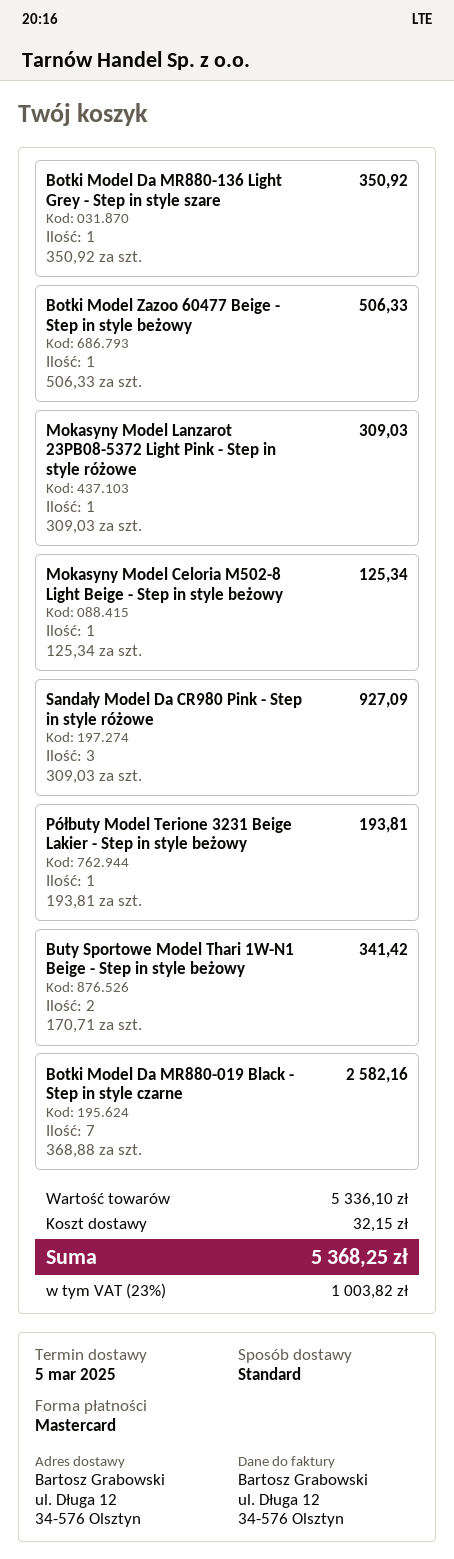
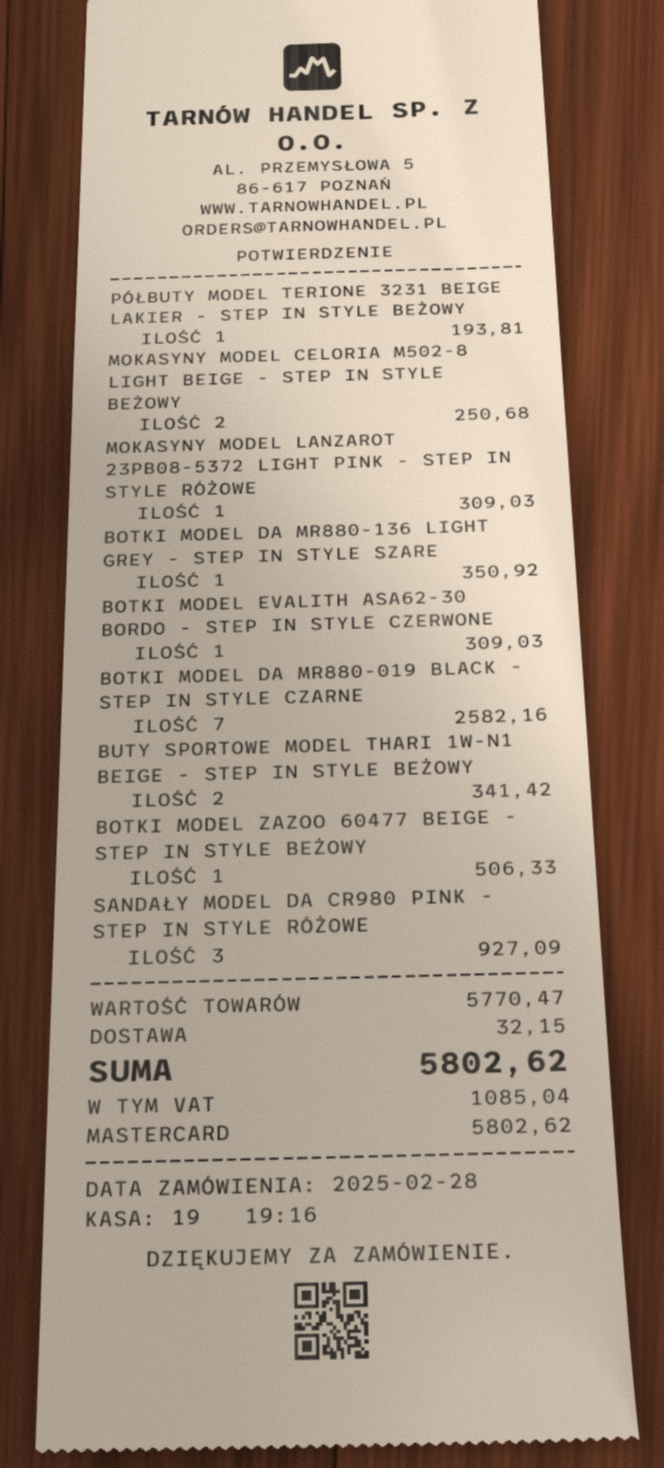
Mokasyny Model Celoria M502-8 Light Beige - Step in style beżowy: 1 for 125.34 -> 2 for 250.68
BOTKI MODEL EVALITH ASA62-30 BORDO - STEP IN STYLE CZERWONE: none -> 1 for 309.03
subtotal: 5336.10 -> 5770.47
tax: 1003.82 -> 1085.04
total: 5368.25 -> 5802.62

